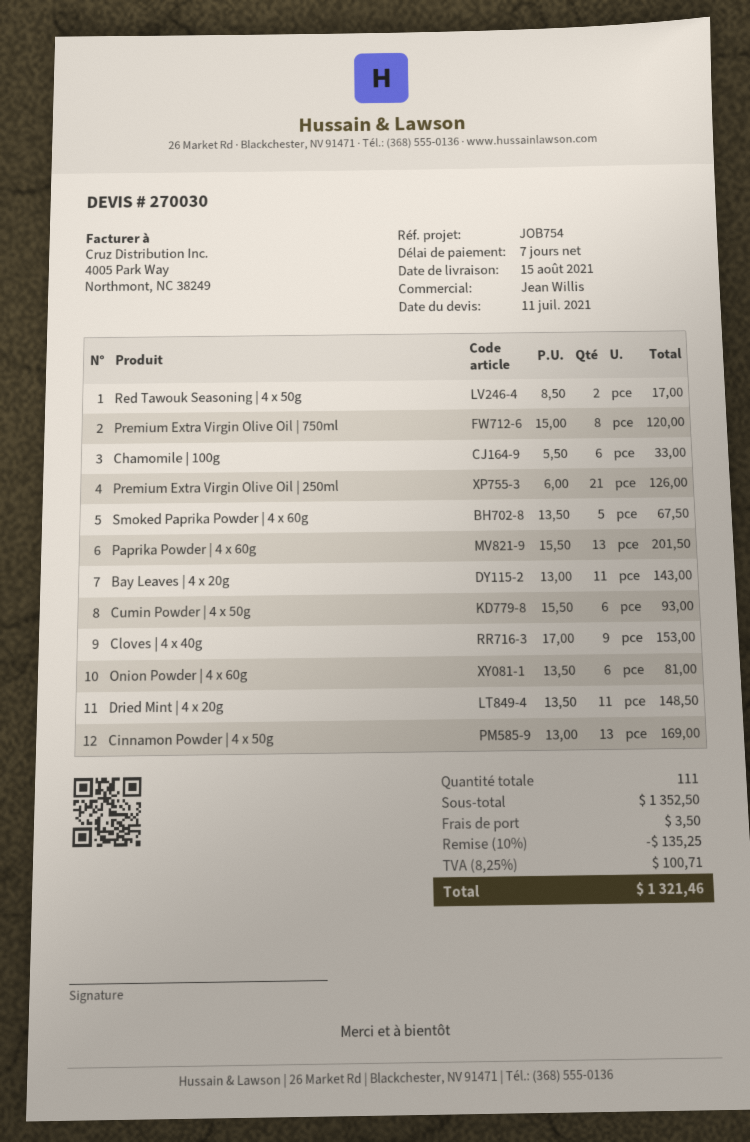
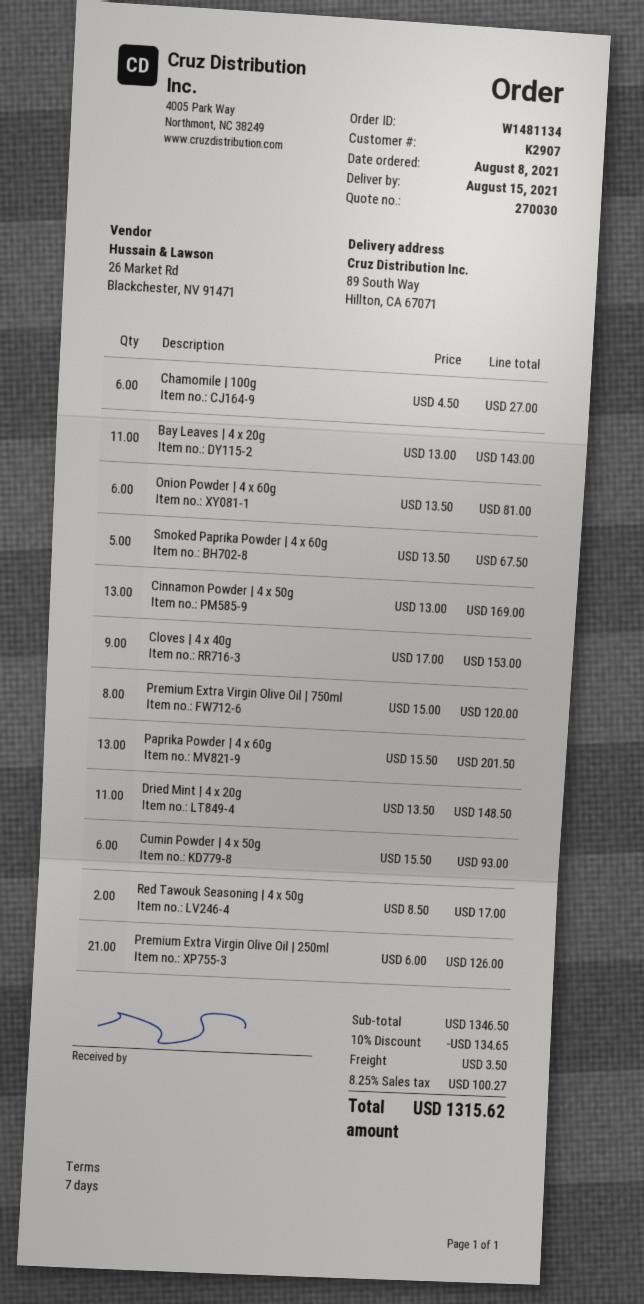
Chamomile | 100g: 6 x 5.50 = 33.00 -> 6 x 4.50 = 27.00
subtotal: 1352.50 -> 1346.50
discount: 10% = 135.25 -> 10% = 134.65
tax: 8.25% = 100.71 -> 8.25% = 100.27
total: 1321.46 -> 1315.62

